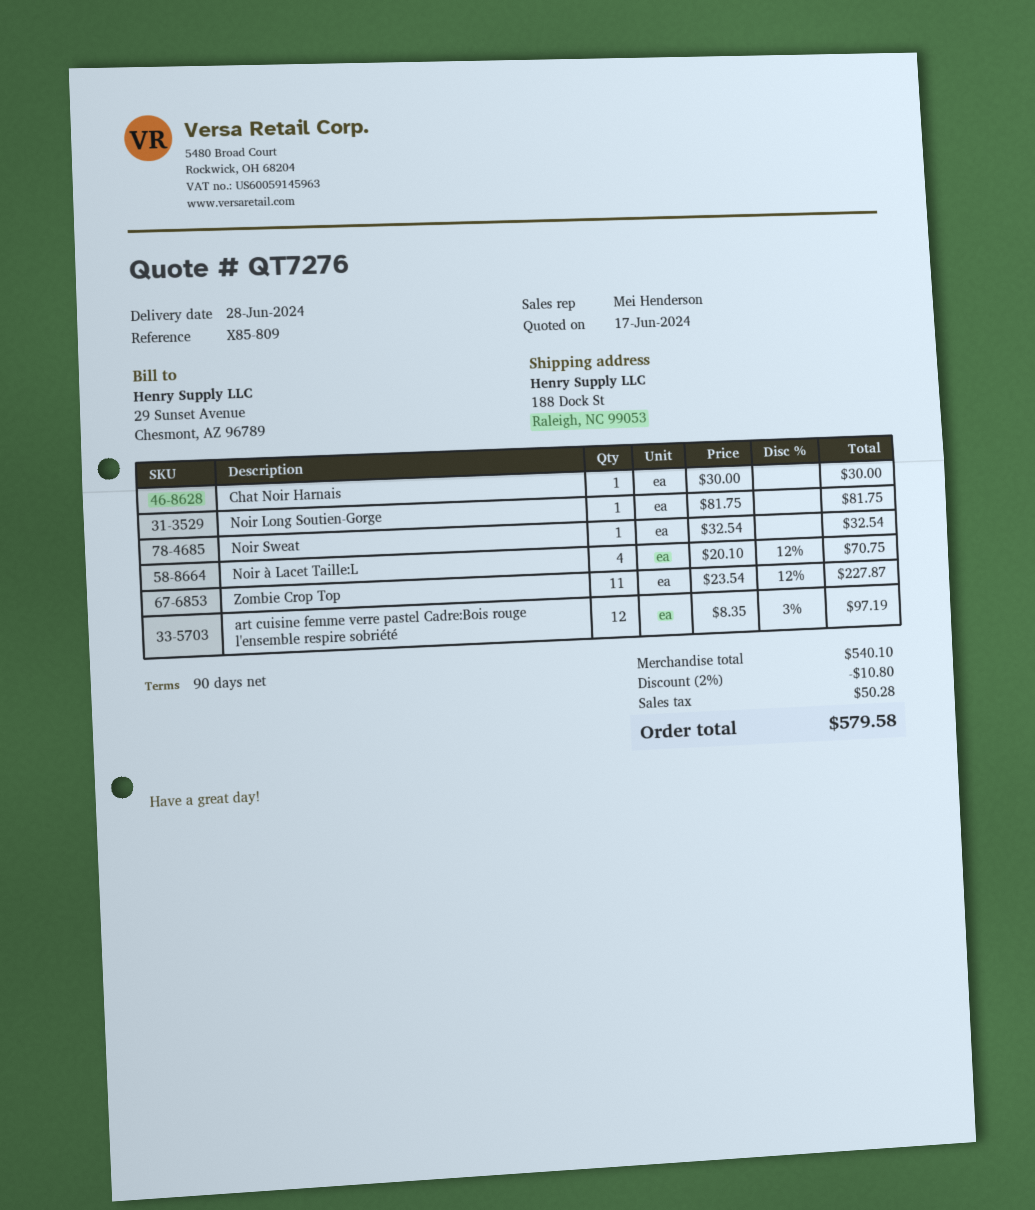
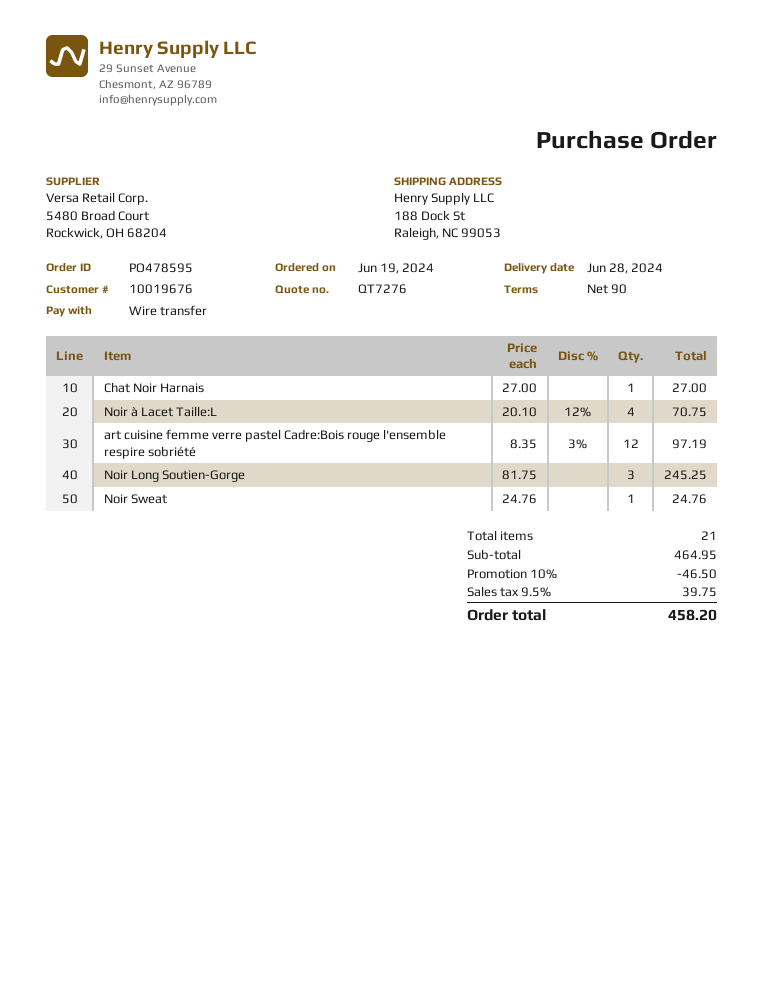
Chat Noir Harnais: 1 x 30.00 = 30.00 -> 1 x 27.00 = 27.00
Noir Long Soutien-Gorge: 1 x 81.75 = 81.75 -> 3 x 81.75 = 245.25
Noir Sweat: 1 x 32.54 = 32.54 -> 1 x 24.76 = 24.76
Zombie Crop Top: 11 x 23.54 - 12% = 227.87 -> none
subtotal: 540.10 -> 464.95
discount: 2% = 10.80 -> 10% = 46.50
tax: 50.28 -> 39.75
total: 579.58 -> 458.20

